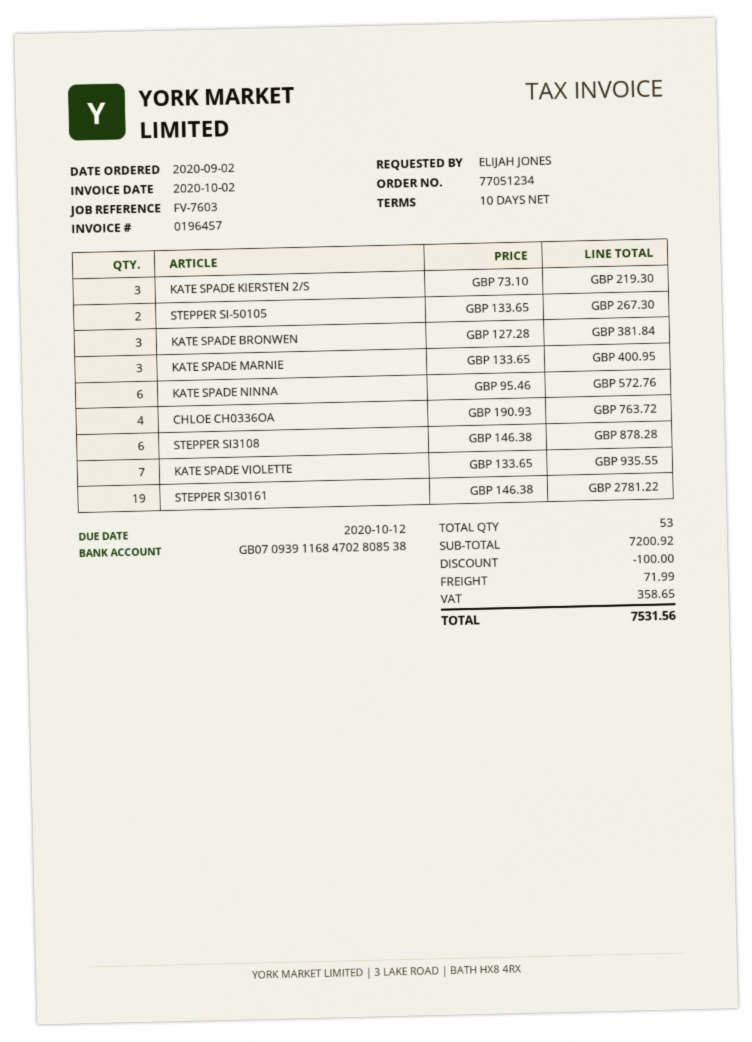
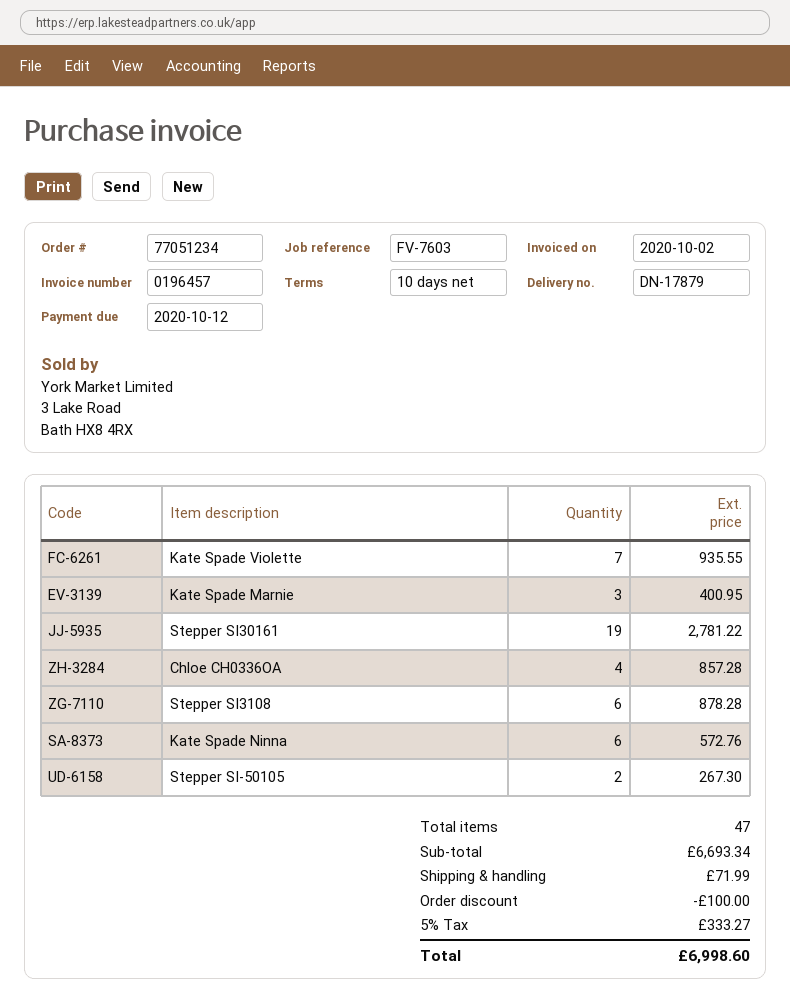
KATE SPADE KIERSTEN 2/S: 3 for 219.30 -> none
KATE SPADE BRONWEN: 3 for 381.84 -> none
CHLOE CH0336OA: 4 for 763.72 -> 4 for 857.28
total quantity: 53 -> 47
subtotal: 7200.92 -> 6693.34
tax: 358.65 -> 333.27
total: 7531.56 -> 6998.60

